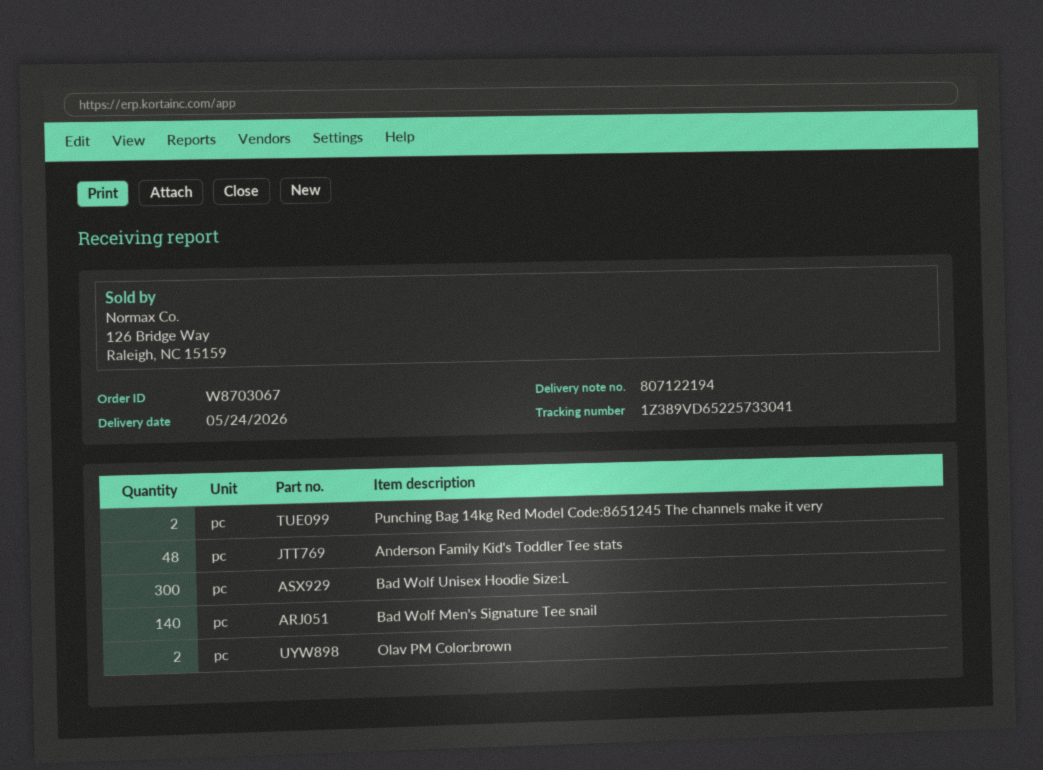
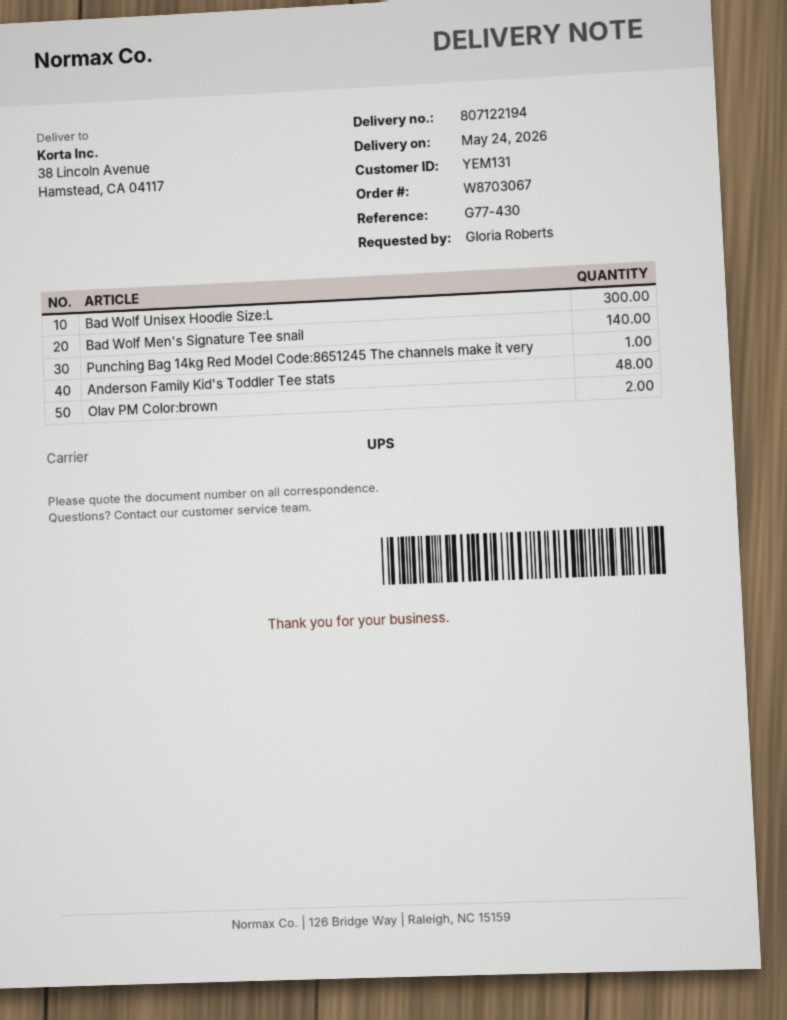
Punching Bag 14kg Red Model Code:8651245 The channels make it very: 2 -> 1

